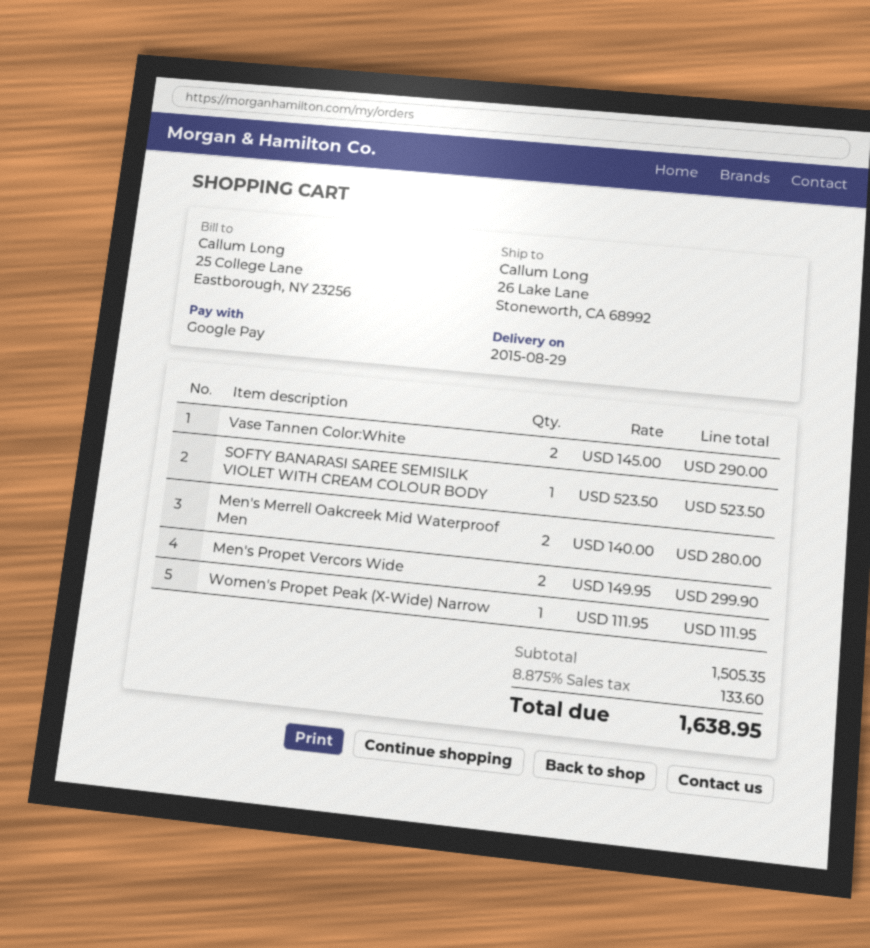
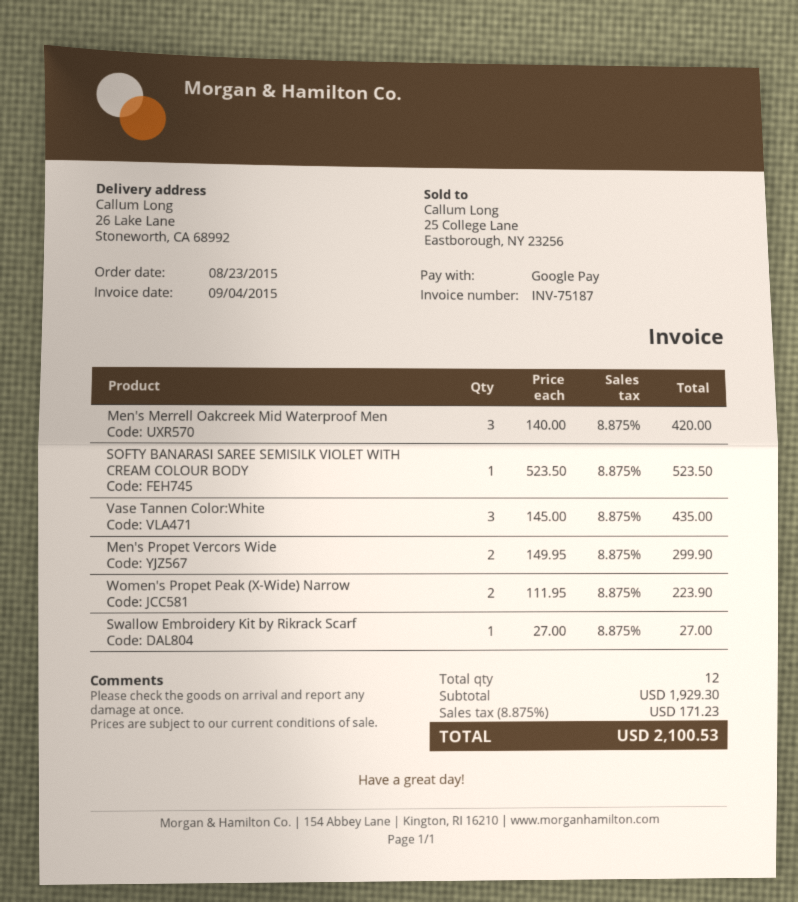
Vase Tannen Color:White: 2 x 145.00 = 290.00 -> 3 x 145.00 = 435.00
Men's Merrell Oakcreek Mid Waterproof Men: 2 x 140.00 = 280.00 -> 3 x 140.00 = 420.00
Women's Propet Peak (X-Wide) Narrow: 1 x 111.95 = 111.95 -> 2 x 111.95 = 223.90
Swallow Embroidery Kit by Rikrack Scarf: none -> 1 x 27.00 = 27.00
subtotal: 1505.35 -> 1929.30
tax: 8.875% = 133.60 -> 8.875% = 171.23
total: 1638.95 -> 2100.53

